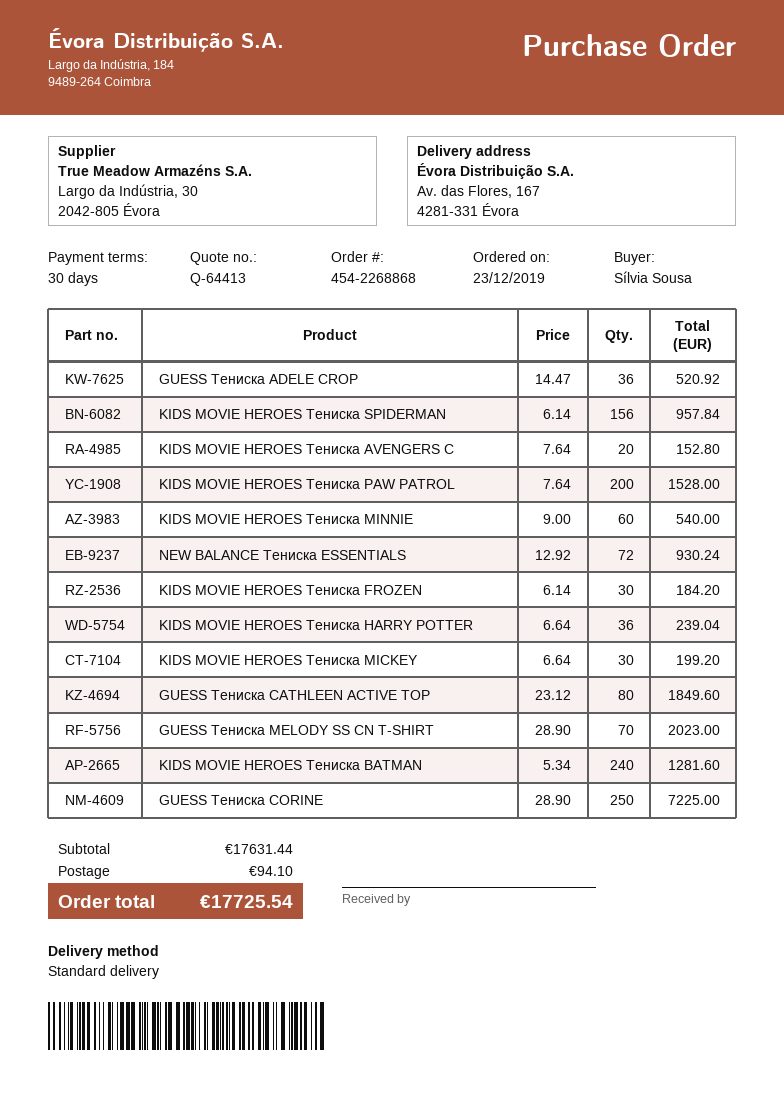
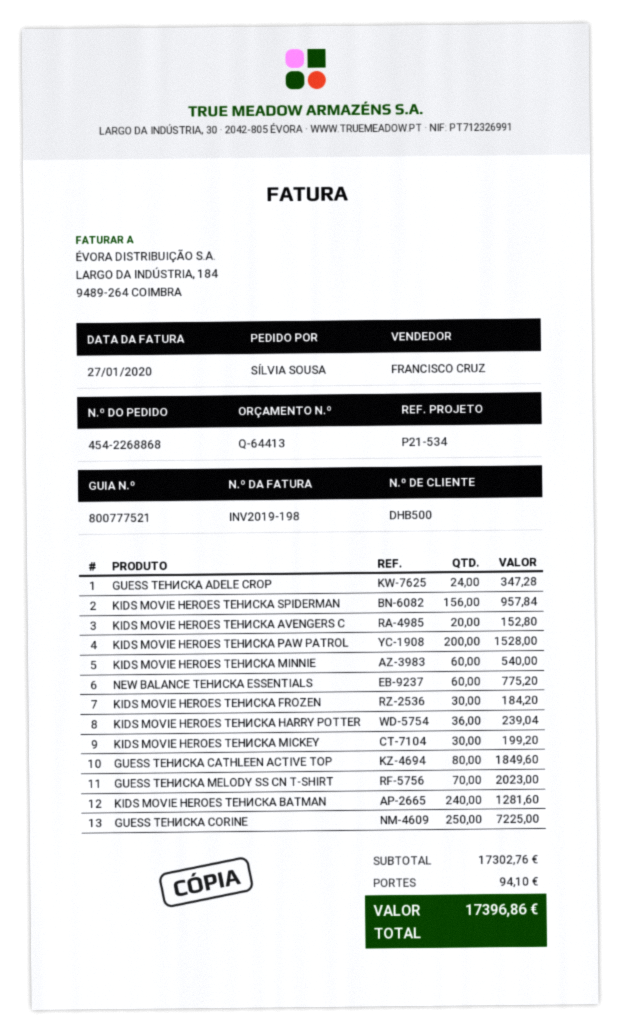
GUESS Тениска ADELE CROP: 36 for 520.92 -> 24 for 347.28
NEW BALANCE Тениска ESSENTIALS: 72 for 930.24 -> 60 for 775.20
subtotal: 17631.44 -> 17302.76
total: 17725.54 -> 17396.86

